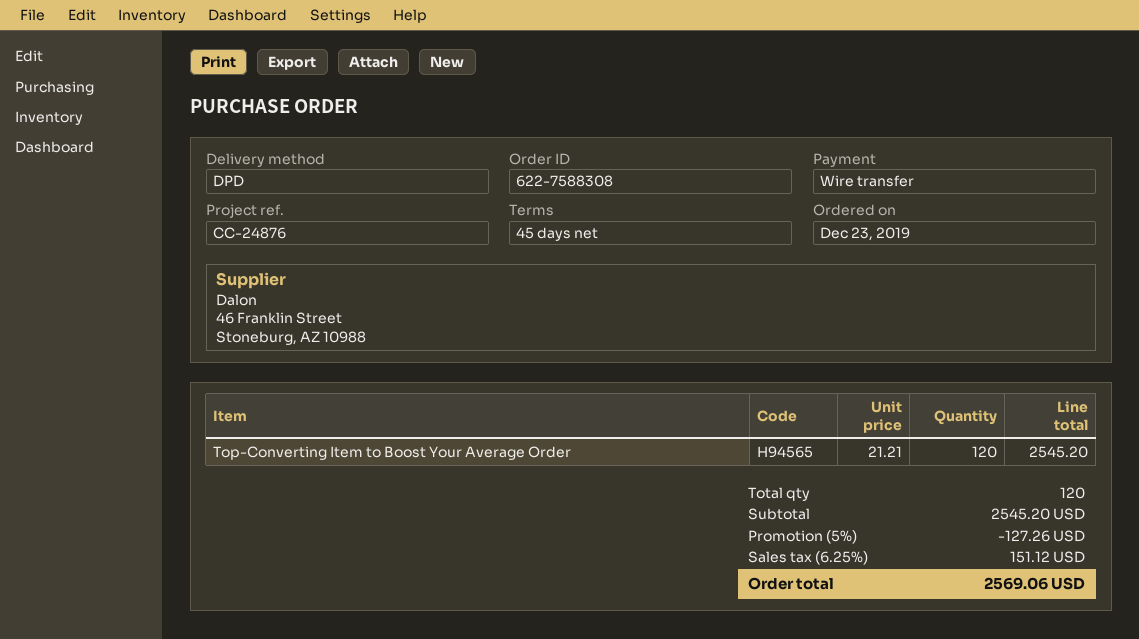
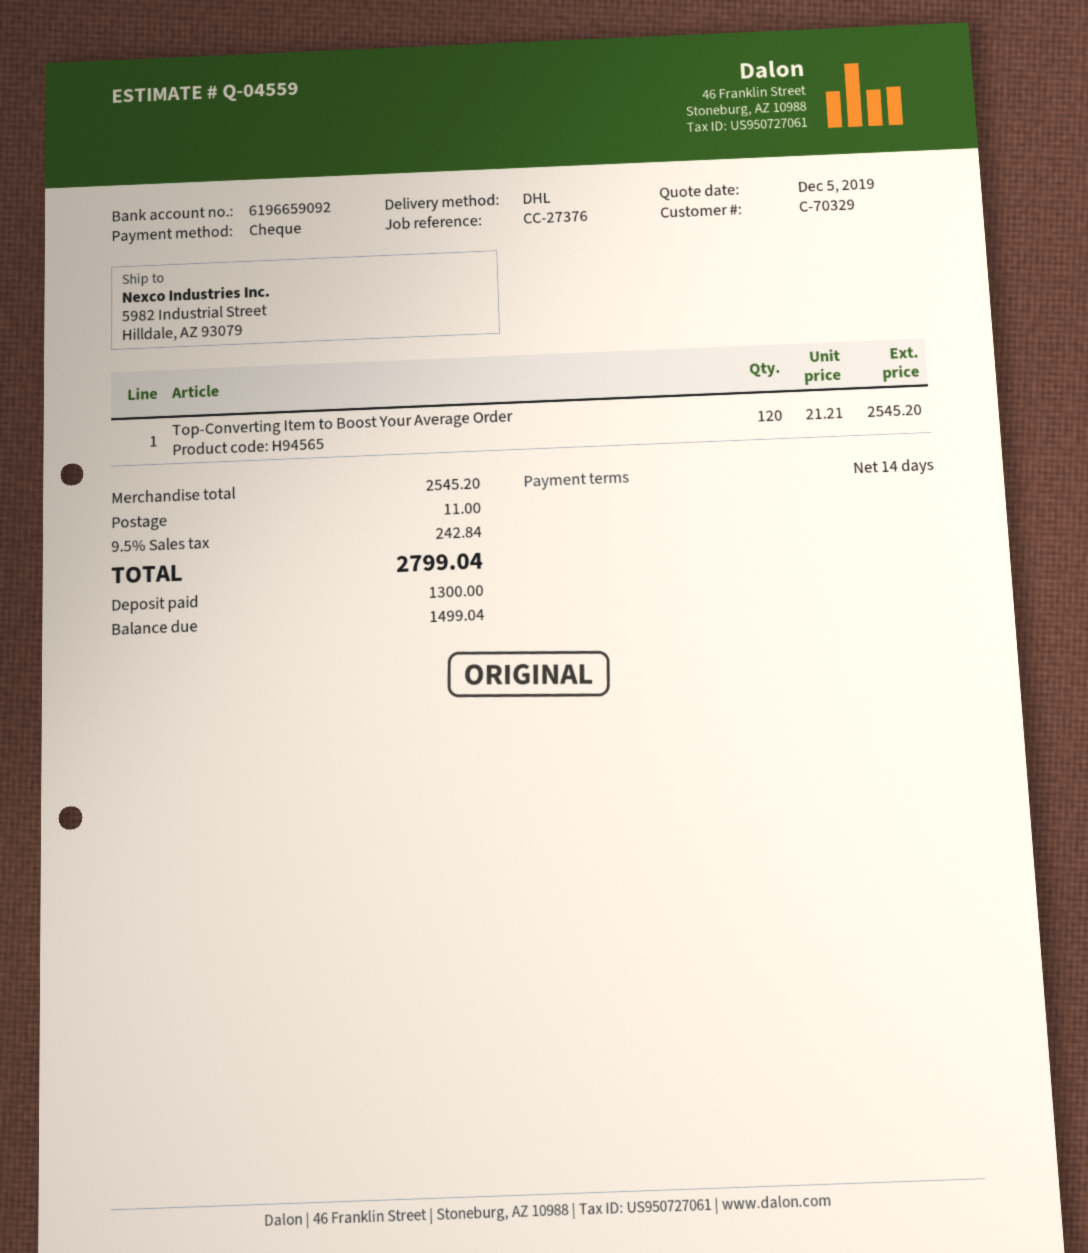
payment terms: 45 days -> 14 days
reference: CC-24876 -> CC-27376
payment method: bank transfer -> cheque
shipping method: DPD -> DHL
discount: 5% = 127.26 -> none
shipping: none -> 11.00
tax: 6.25% = 151.12 -> 9.5% = 242.84
total: 2569.06 -> 2799.04

